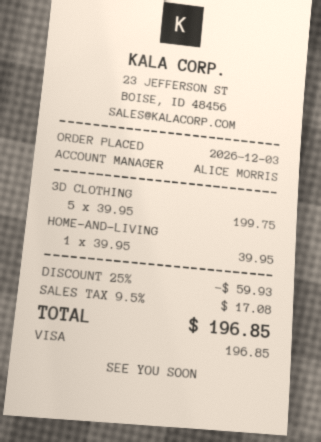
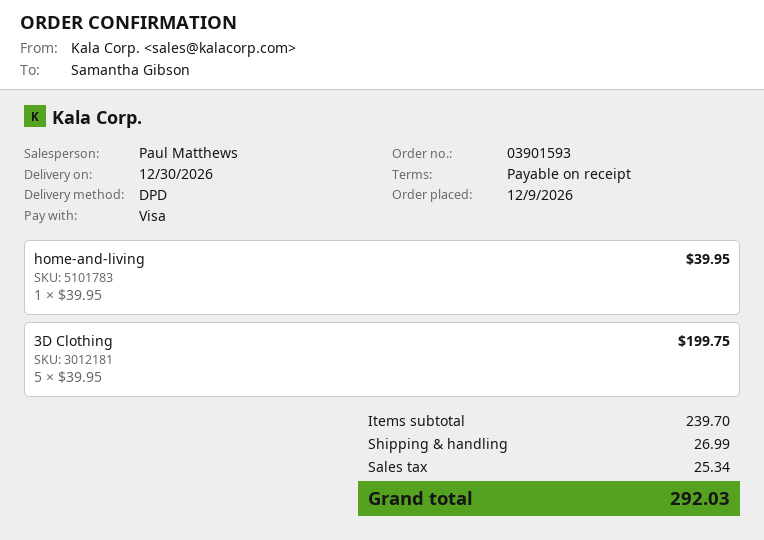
order date: 2026-12-03 -> 2026-12-09
sales rep: ALICE MORRIS -> Paul Matthews
discount: 25% = 59.93 -> none
shipping: none -> 26.99
tax: 17.08 -> 25.34
total: 196.85 -> 292.03

